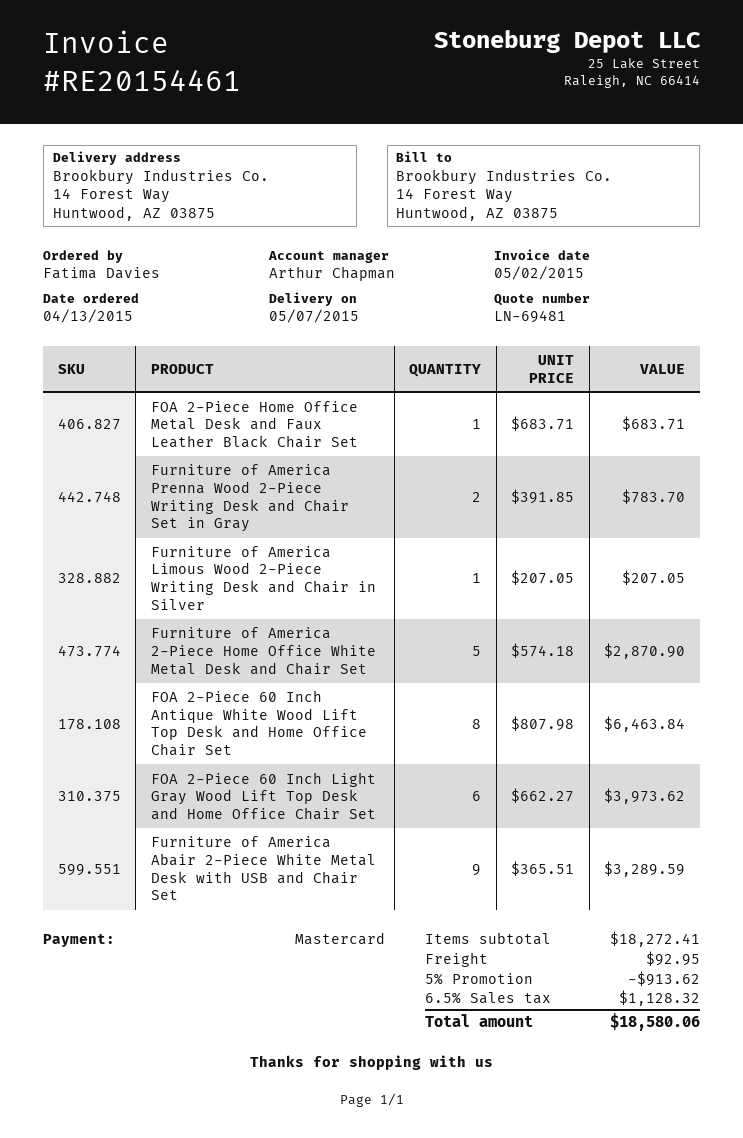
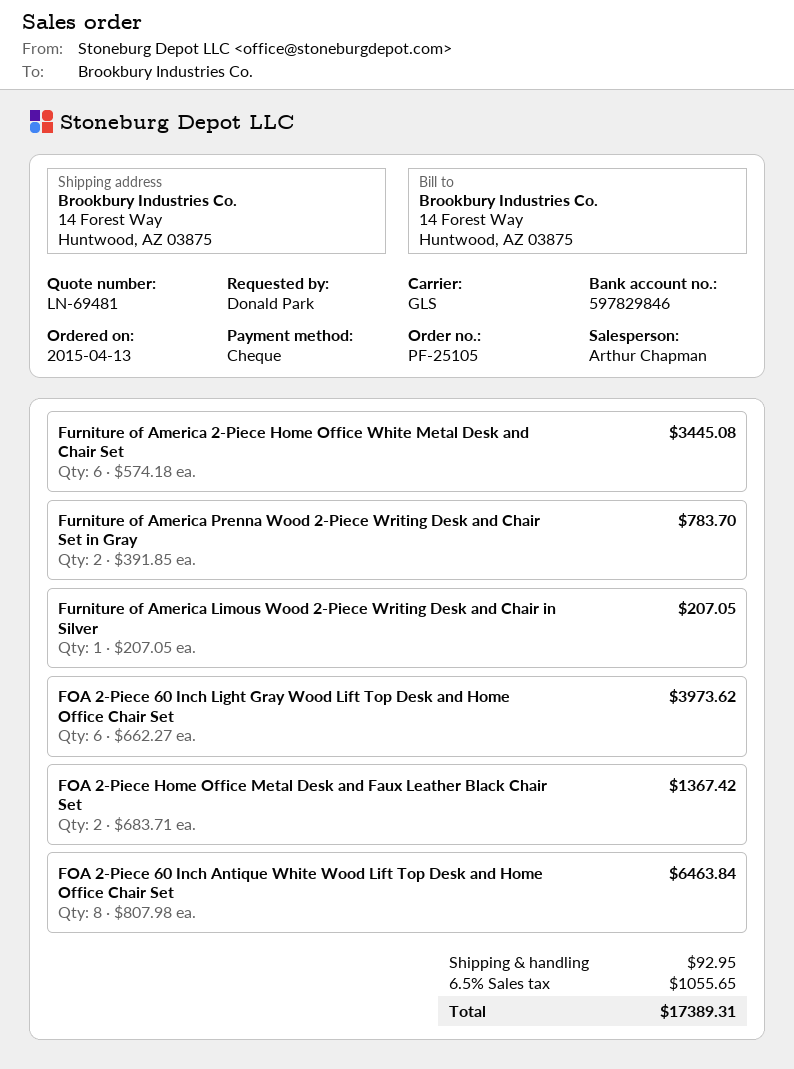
ordered by: Fatima Davies -> Donald Park
payment method: Mastercard -> cheque
FOA 2-Piece Home Office Metal Desk and Faux Leather Black Chair Set: 1 x 683.71 = 683.71 -> 2 x 683.71 = 1367.42
Furniture of America 2-Piece Home Office White Metal Desk and Chair Set: 5 x 574.18 = 2870.90 -> 6 x 574.18 = 3445.08
Furniture of America Abair 2-Piece White Metal Desk with USB and Chair Set: 9 x 365.51 = 3289.59 -> none
discount: 5% = 913.62 -> none
tax: 6.5% = 1128.32 -> 6.5% = 1055.65
total: 18580.06 -> 17389.31

